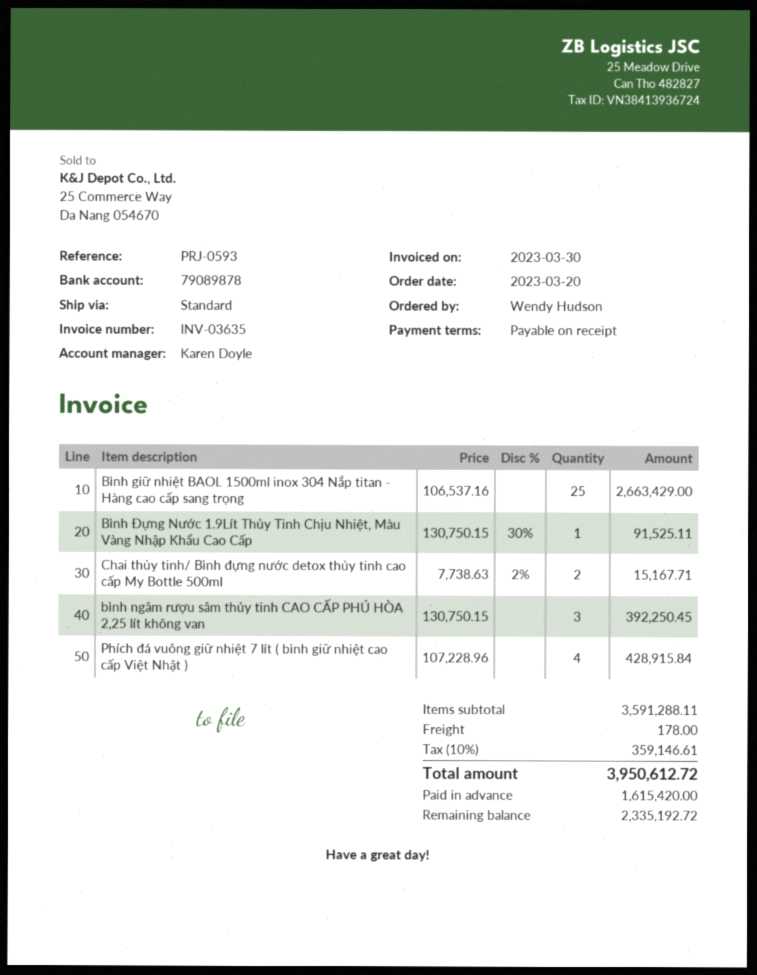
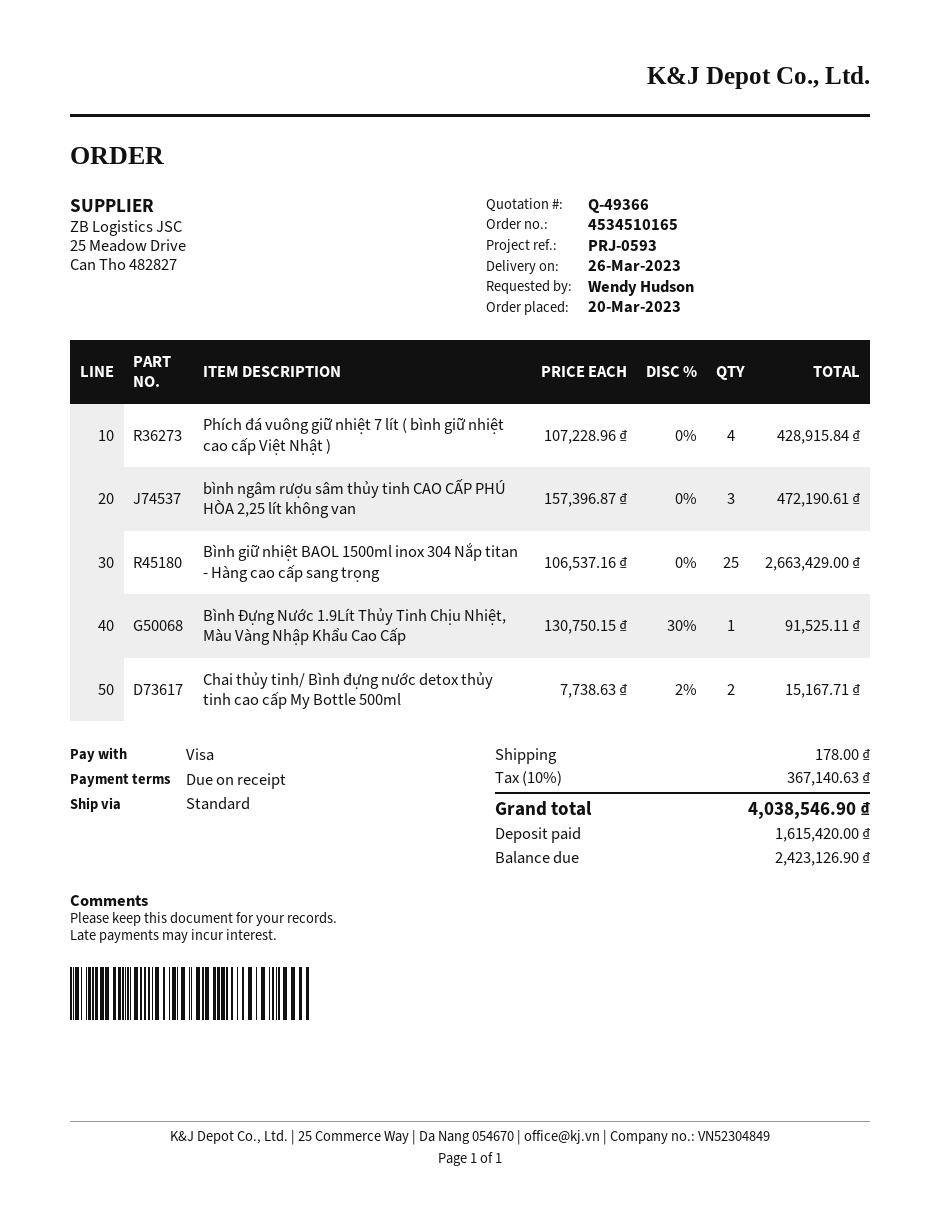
bình ngâm rượu sâm thủy tinh CAO CẤP PHÚ HÒA 2,25 lít không van: 3 x 130750.15 = 392250.45 -> 3 x 157396.87 = 472190.61
tax: 10% = 359146.61 -> 10% = 367140.63
total: 3950612.72 -> 4038546.90
balance: 2335192.72 -> 2423126.90

